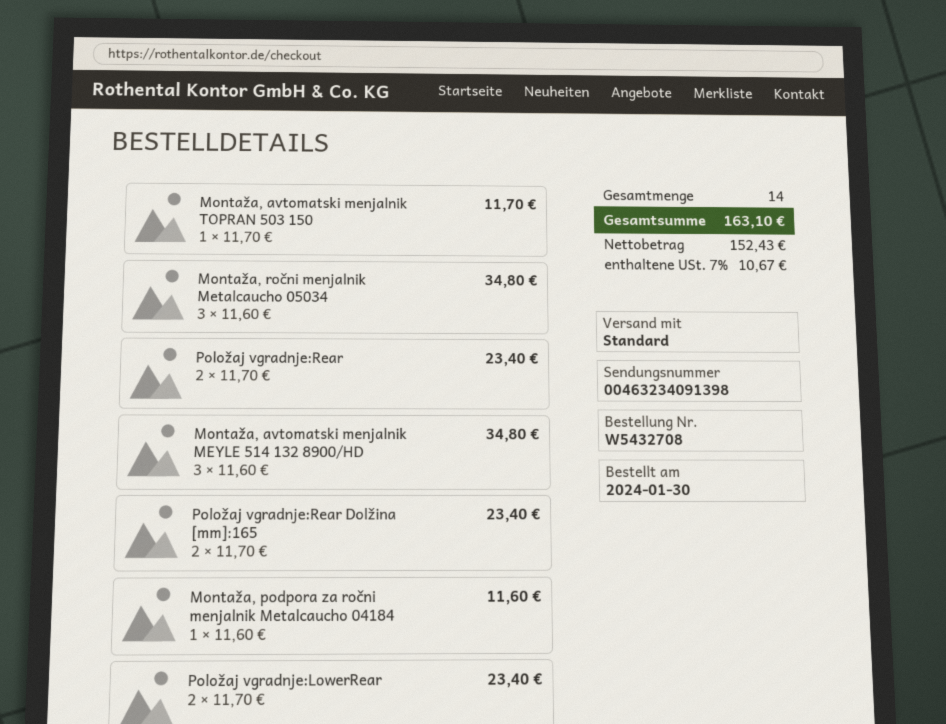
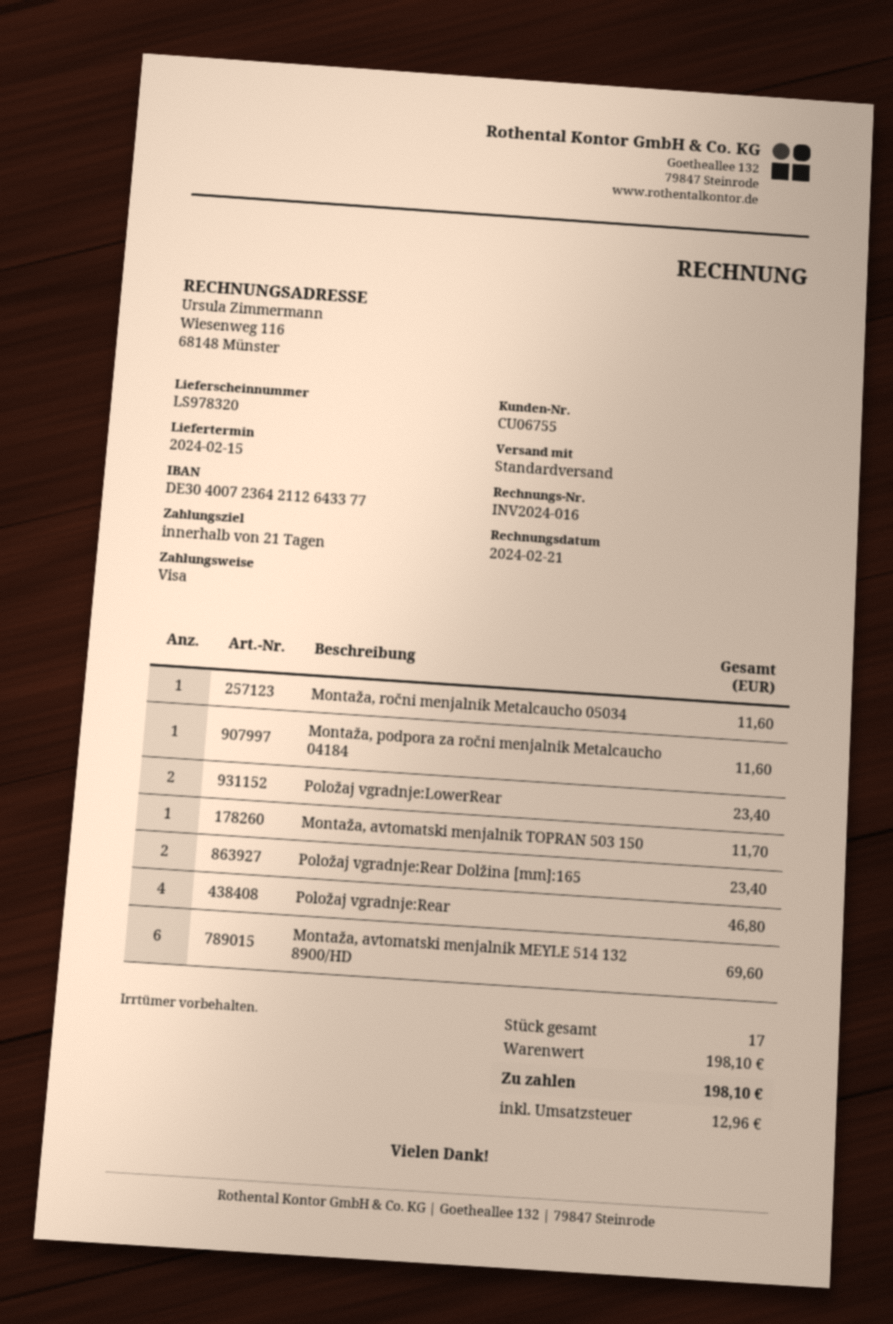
Montaža, ročni menjalnik Metalcaucho 05034: 3 for 34.80 -> 1 for 11.60
Položaj vgradnje:Rear: 2 for 23.40 -> 4 for 46.80
Montaža, avtomatski menjalnik MEYLE 514 132 8900/HD: 3 for 34.80 -> 6 for 69.60
total quantity: 14 -> 17
tax: 10.67 -> 12.96
total: 163.10 -> 198.10

